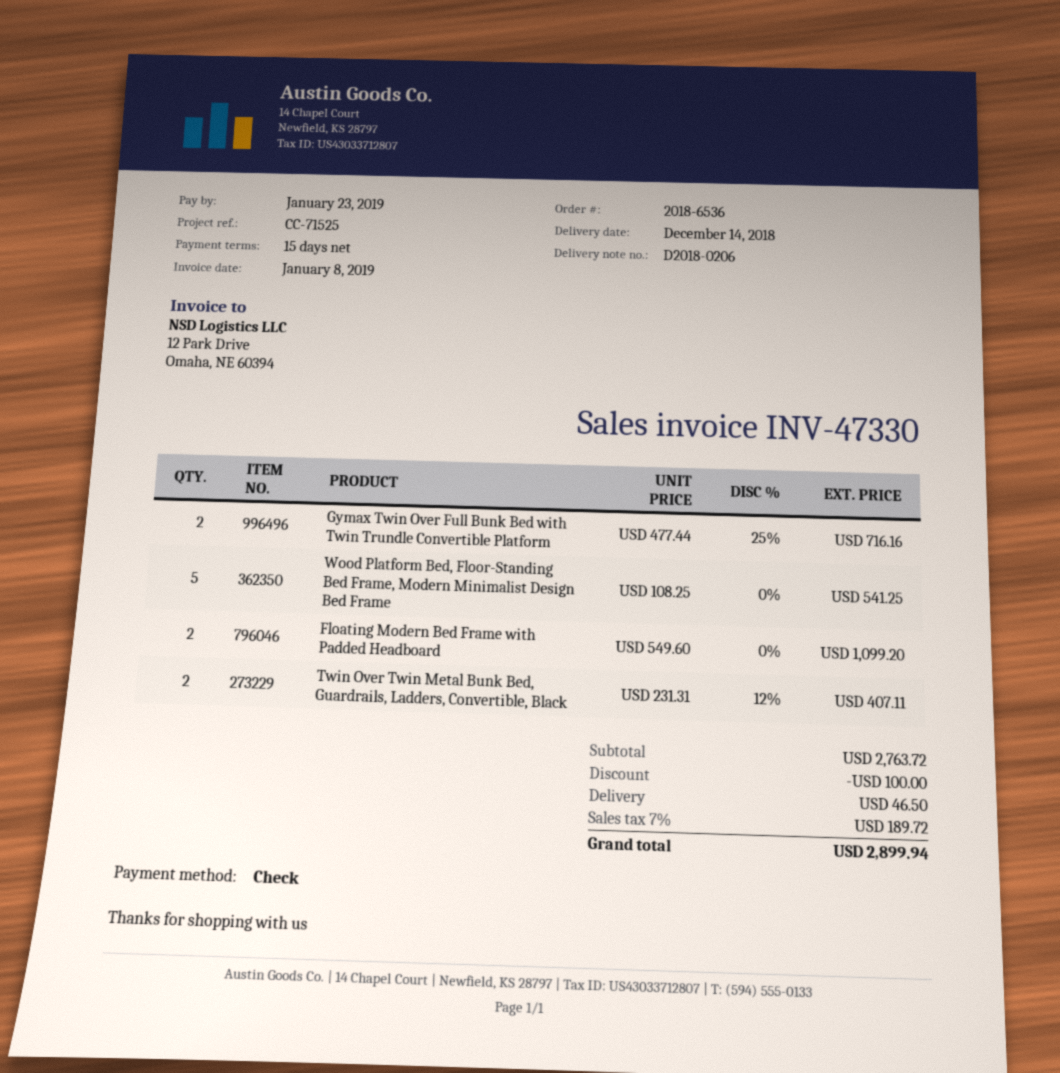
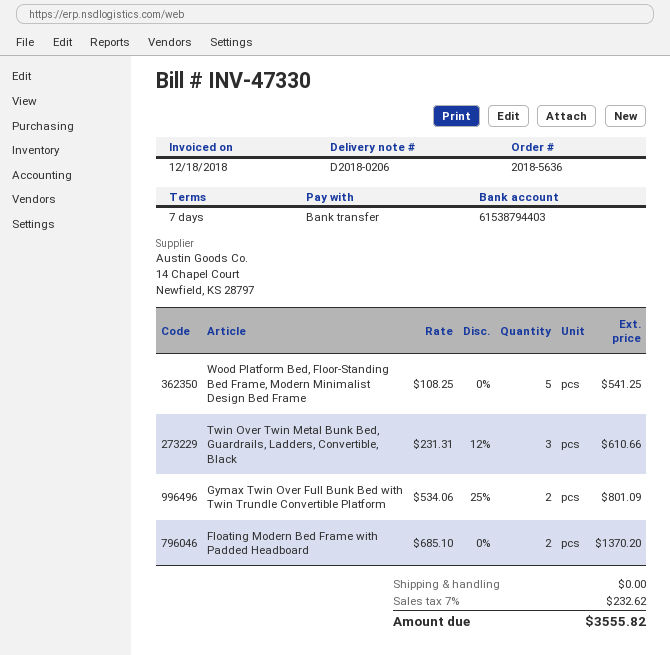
order number: 2018-6536 -> 2018-5636
invoice date: 2019-01-08 -> 2018-12-18
payment terms: 15 days -> 7 days
payment method: cheque -> bank transfer
Gymax Twin Over Full Bunk Bed with Twin Trundle Convertible Platform: 2 x 477.44 - 25% = 716.16 -> 2 x 534.06 - 25% = 801.09
Floating Modern Bed Frame with Padded Headboard: 2 x 549.60 = 1099.20 -> 2 x 685.10 = 1370.20
Twin Over Twin Metal Bunk Bed, Guardrails, Ladders, Convertible, Black: 2 x 231.31 - 12% = 407.11 -> 3 x 231.31 - 12% = 610.66
discount: 100.00 -> none
shipping: 46.50 -> 0.00
tax: 7% = 189.72 -> 7% = 232.62
total: 2899.94 -> 3555.82

